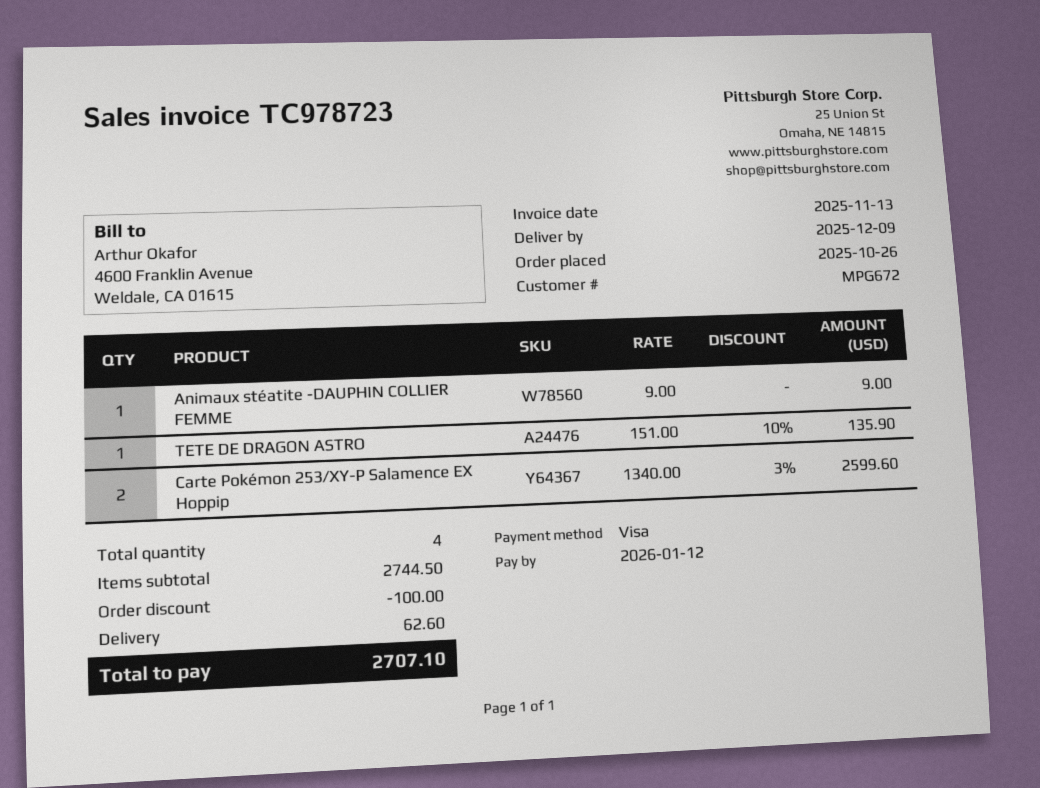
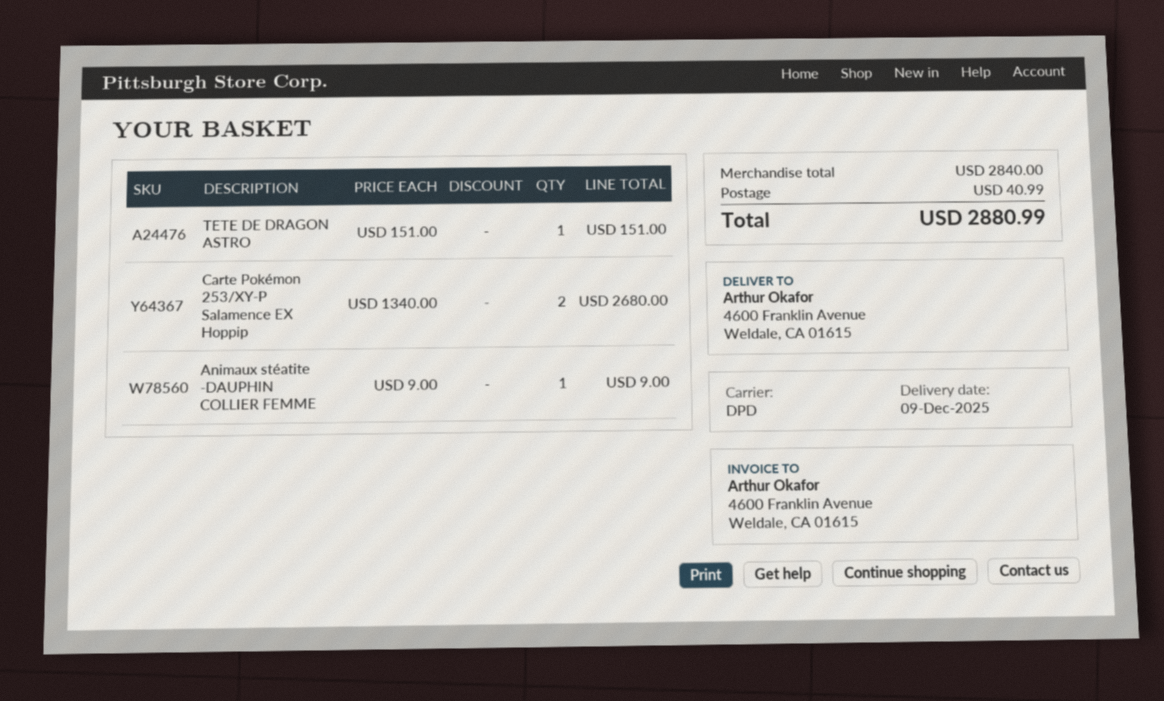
TETE DE DRAGON ASTRO: 1 x 151.00 - 10% = 135.90 -> 1 x 151.00 = 151.00
Carte Pokémon 253/XY-P Salamence EX Hoppip: 2 x 1340.00 - 3% = 2599.60 -> 2 x 1340.00 = 2680.00
subtotal: 2744.50 -> 2840.00
discount: 100.00 -> none
shipping: 62.60 -> 40.99
total: 2707.10 -> 2880.99

